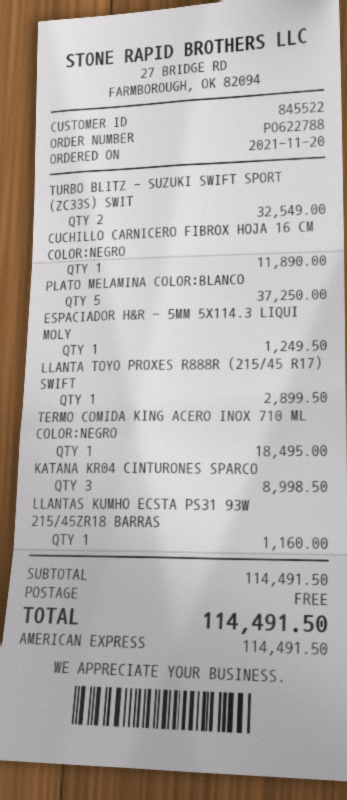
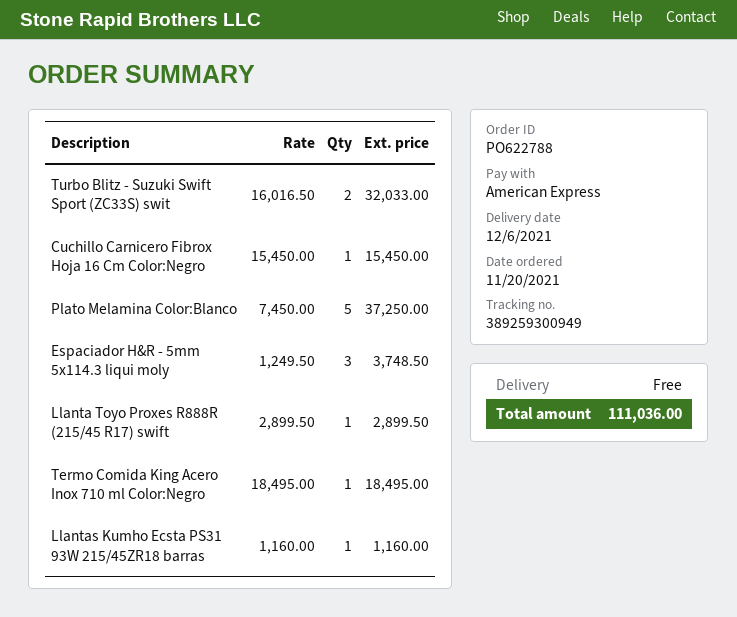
TURBO BLITZ - SUZUKI SWIFT SPORT (ZC33S) SWIT: 2 for 32549.00 -> 2 for 32033.00
CUCHILLO CARNICERO FIBROX HOJA 16 CM COLOR:NEGRO: 1 for 11890.00 -> 1 for 15450.00
ESPACIADOR H&R - 5MM 5X114.3 LIQUI MOLY: 1 for 1249.50 -> 3 for 3748.50
KATANA KR04 CINTURONES SPARCO: 3 for 8998.50 -> none
total: 114491.50 -> 111036.00

